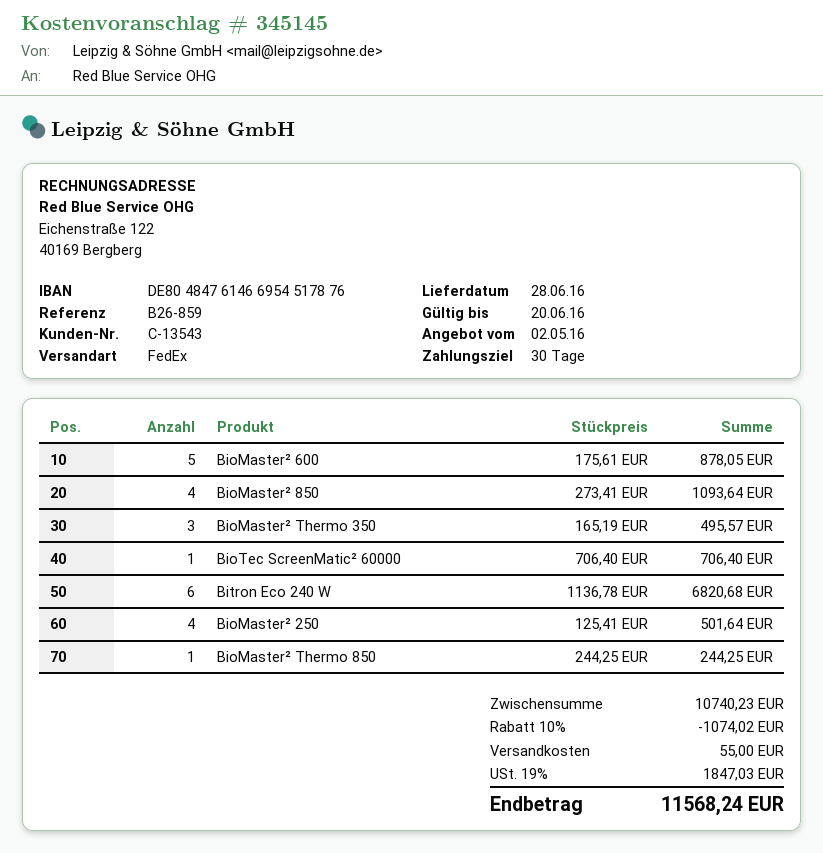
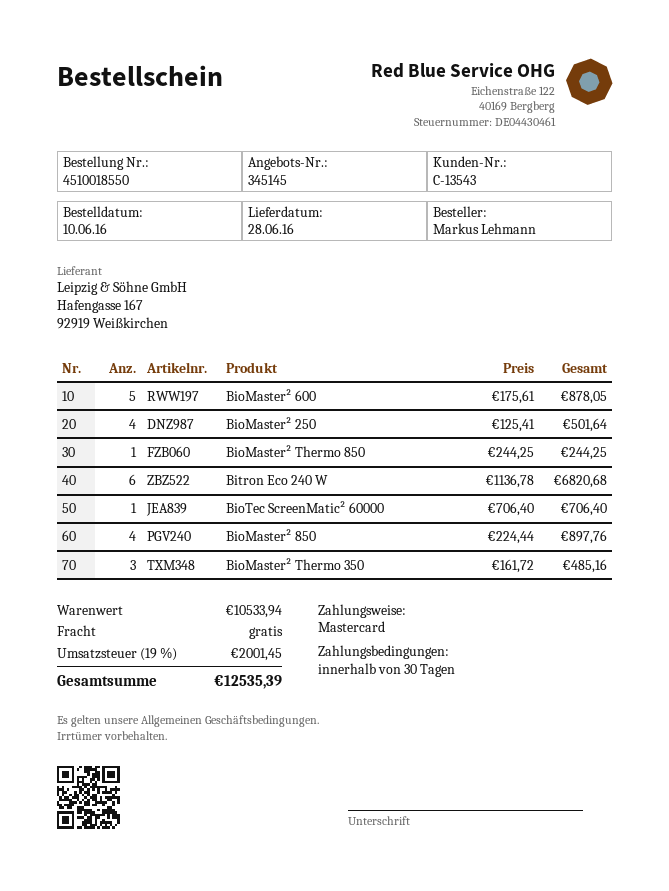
BioMaster² 850: 4 x 273.41 = 1093.64 -> 4 x 224.44 = 897.76
BioMaster² Thermo 350: 3 x 165.19 = 495.57 -> 3 x 161.72 = 485.16
subtotal: 10740.23 -> 10533.94
discount: 10% = 1074.02 -> none
shipping: 55.00 -> 0.00
tax: 19% = 1847.03 -> 19% = 2001.45
total: 11568.24 -> 12535.39

